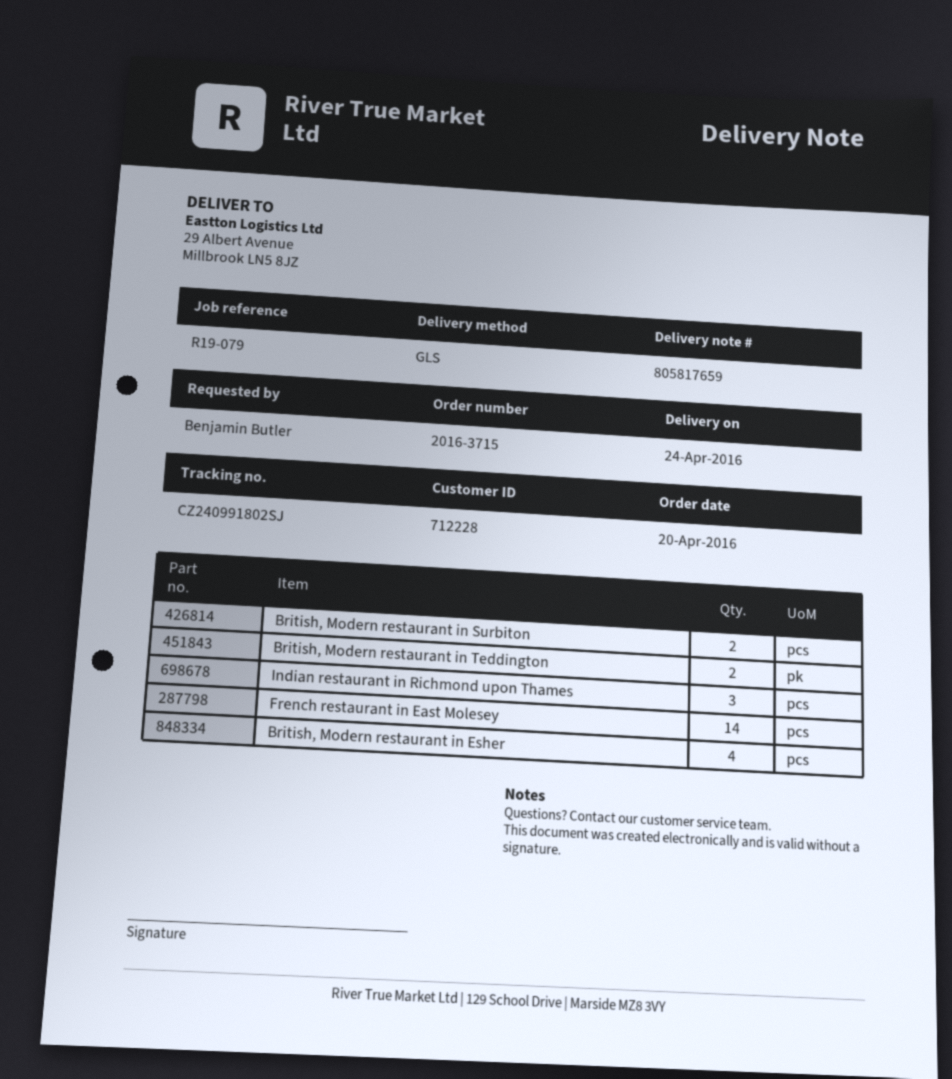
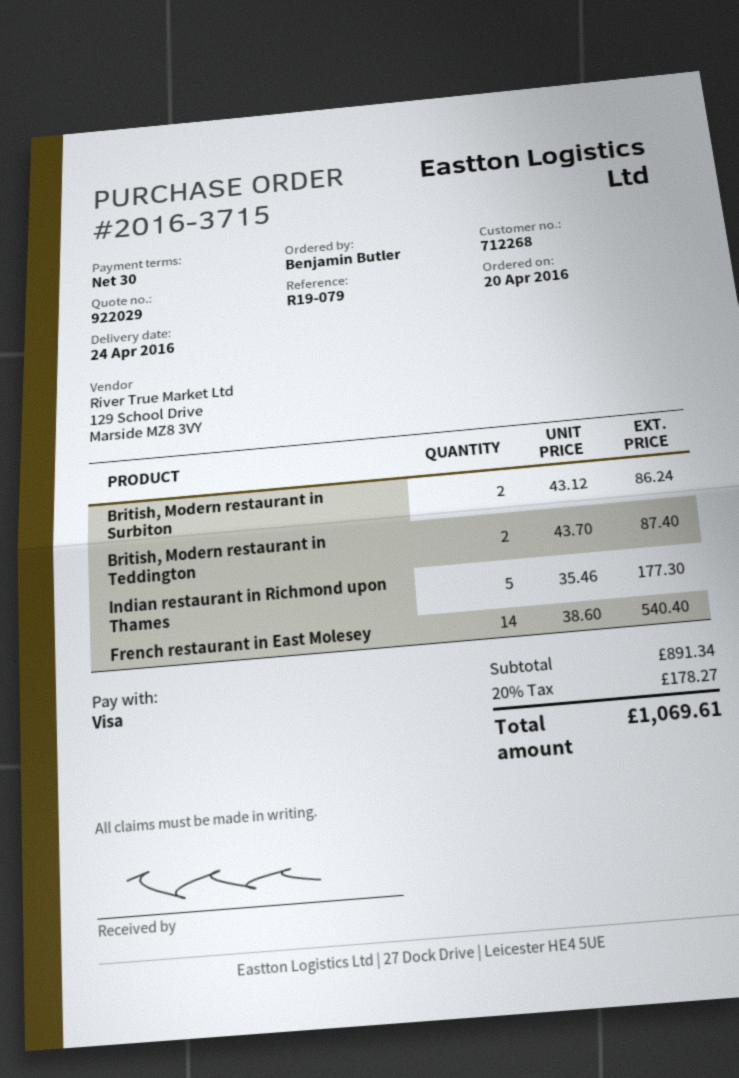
customer number: 712228 -> 712268
Indian restaurant in Richmond upon Thames: 3 -> 5
British, Modern restaurant in Esher: 4 -> none

